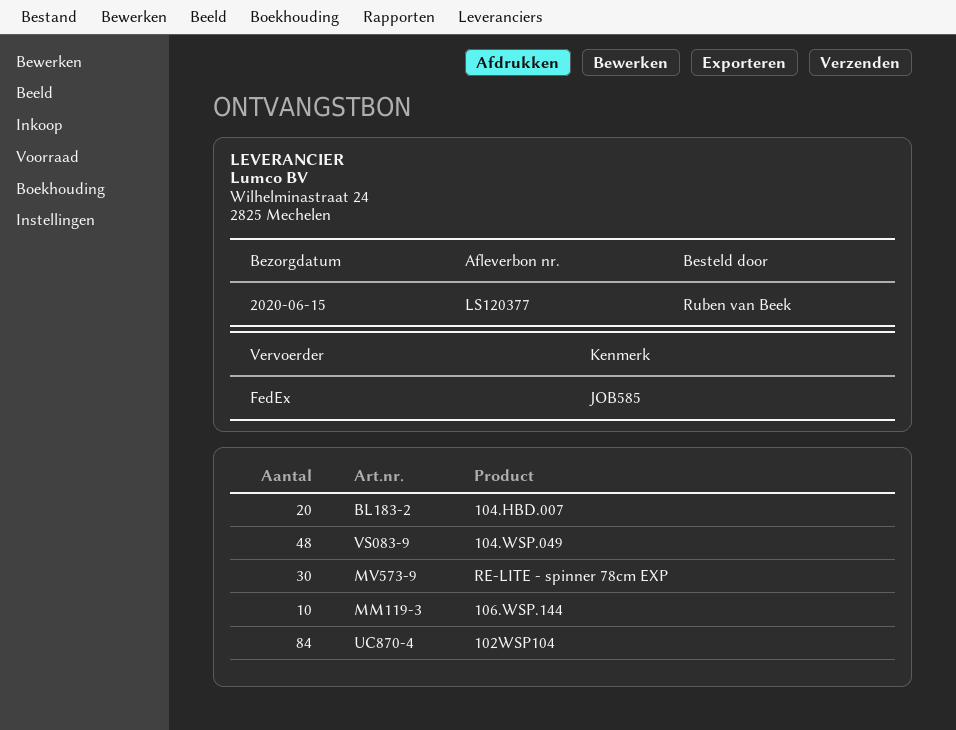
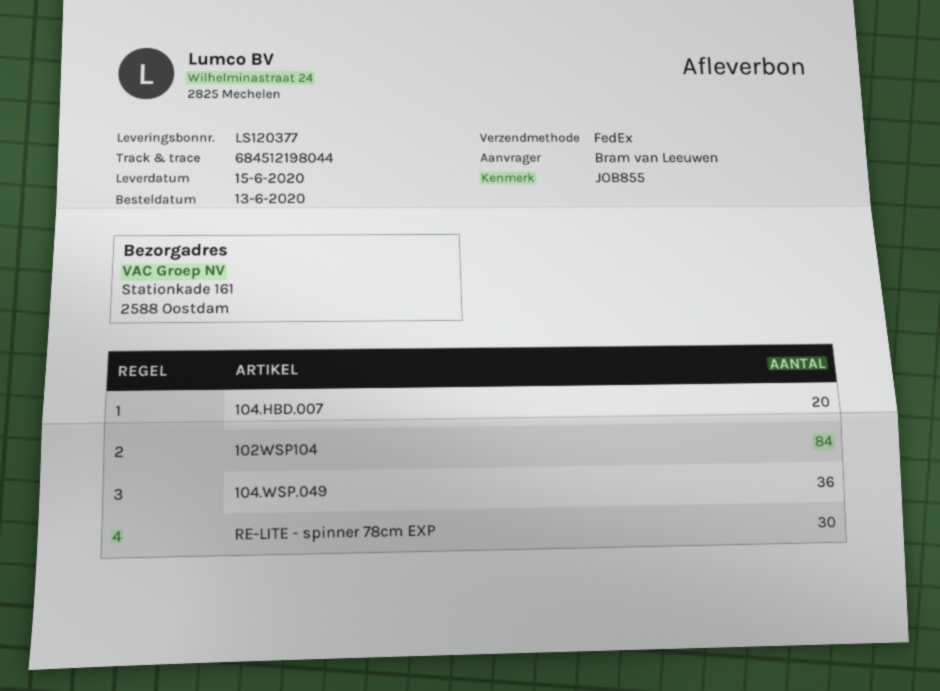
reference: JOB585 -> JOB855
ordered by: Ruben van Beek -> Bram van Leeuwen
104.WSP.049: 48 -> 36
106.WSP.144: 10 -> none

